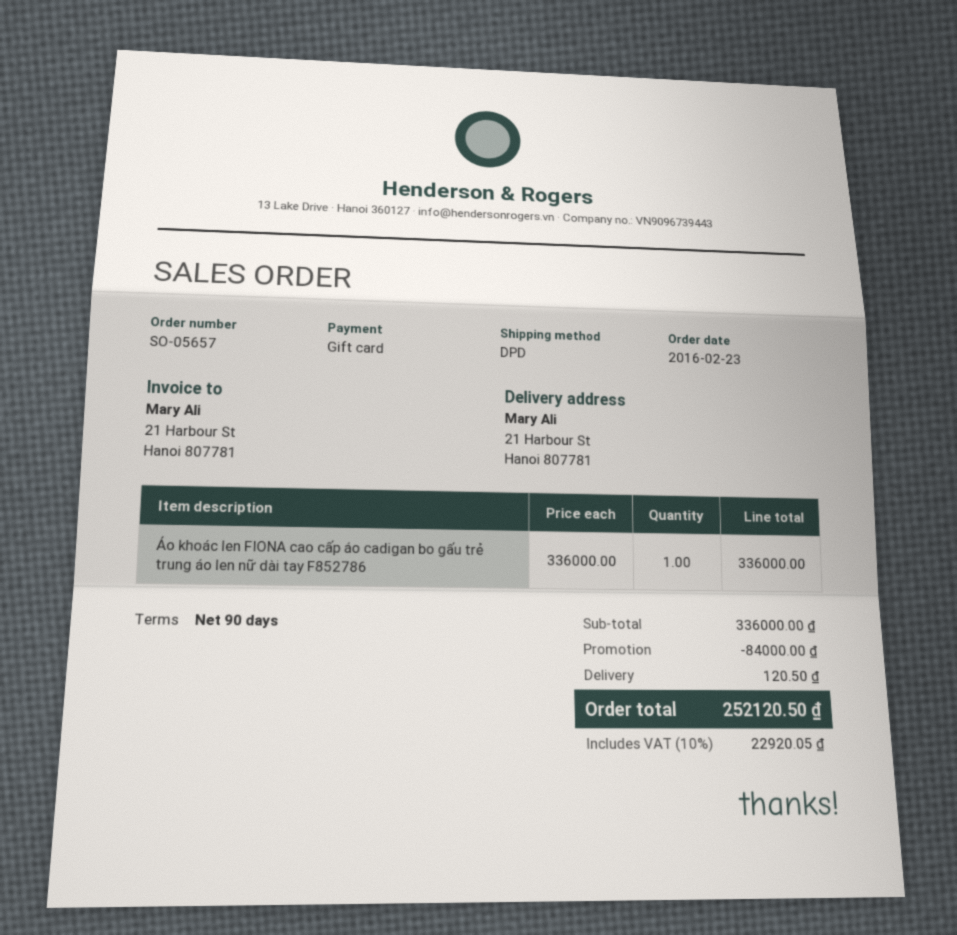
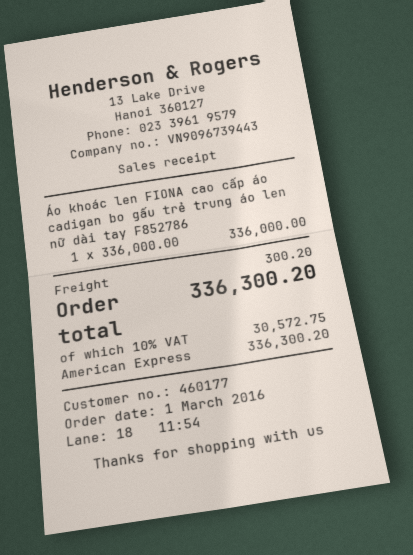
order date: 2016-02-23 -> 2016-03-01
payment method: gift card -> American Express
discount: 84000.00 -> none
shipping: 120.50 -> 300.20
tax: 10% = 22920.05 -> 10% = 30572.75
total: 252120.50 -> 336300.20

